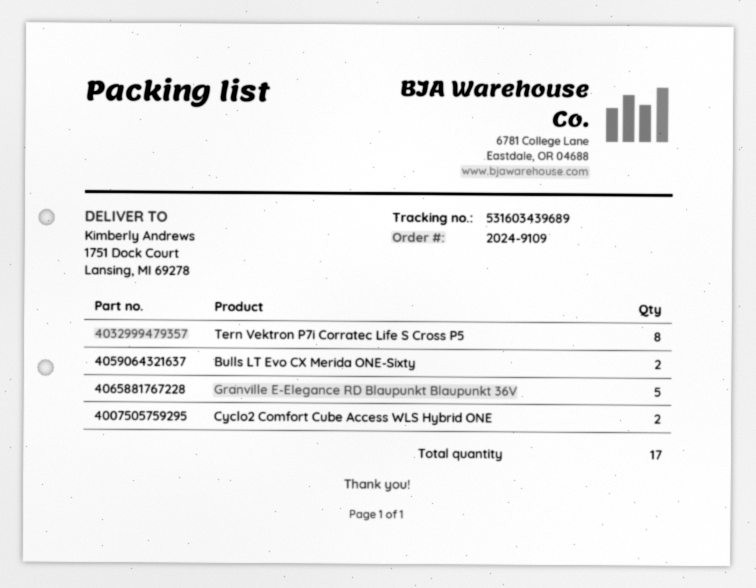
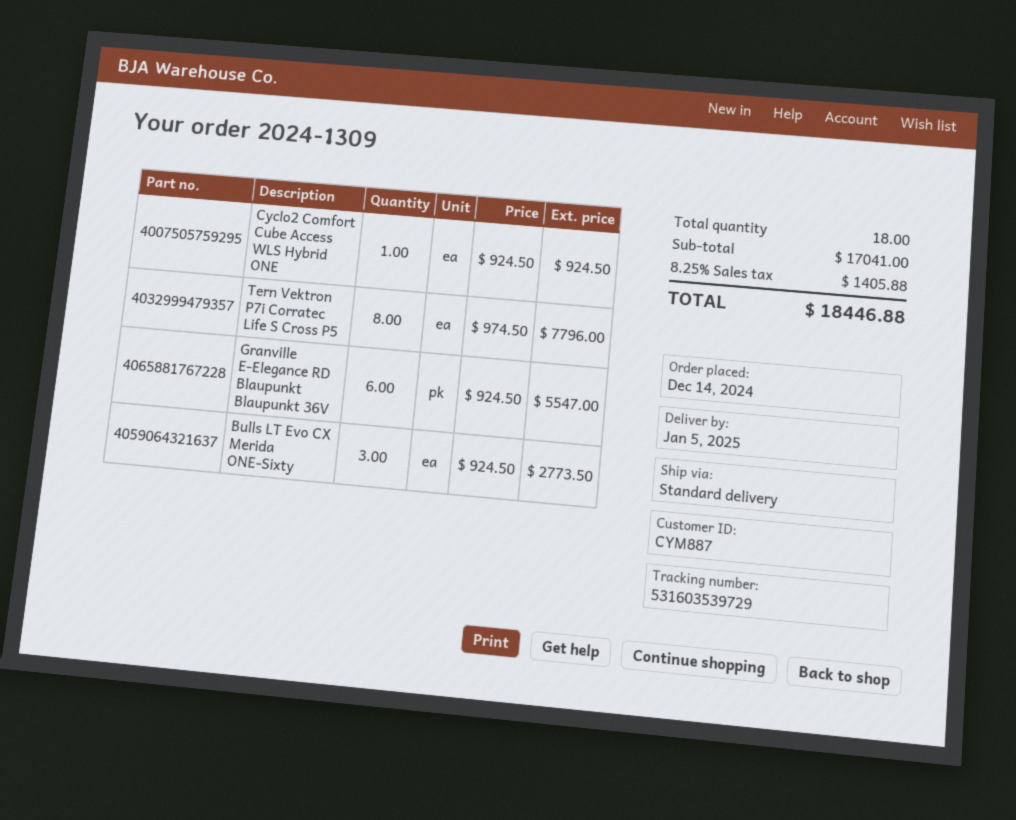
order number: 2024-9109 -> 2024-1309
tracking number: 531603439689 -> 531603539729
Bulls LT Evo CX Merida ONE-Sixty: 2 -> 3
Granville E-Elegance RD Blaupunkt Blaupunkt 36V: 5 -> 6
Cyclo2 Comfort Cube Access WLS Hybrid ONE: 2 -> 1
total quantity: 17 -> 18

